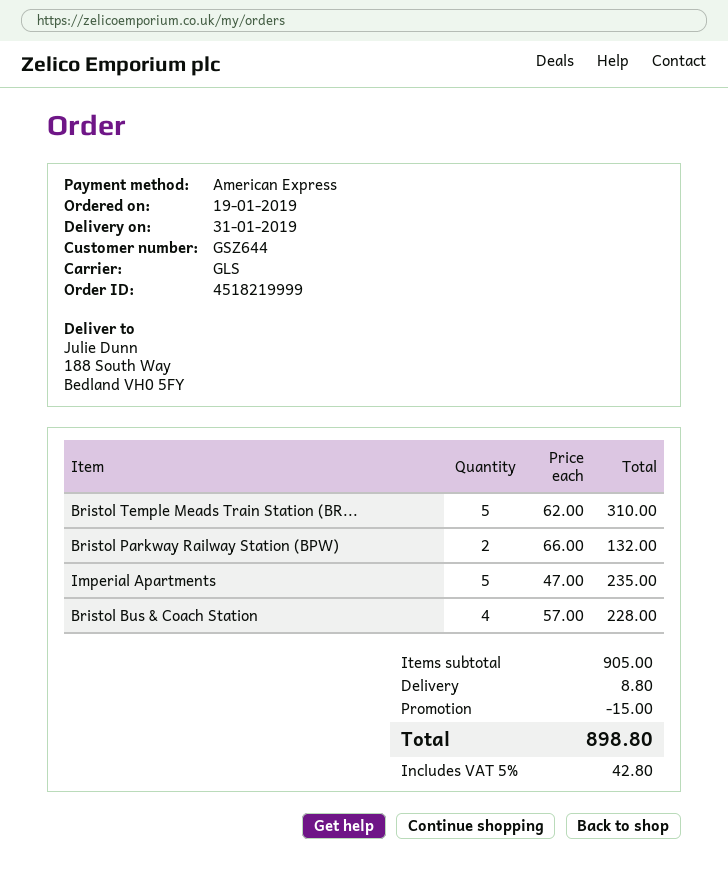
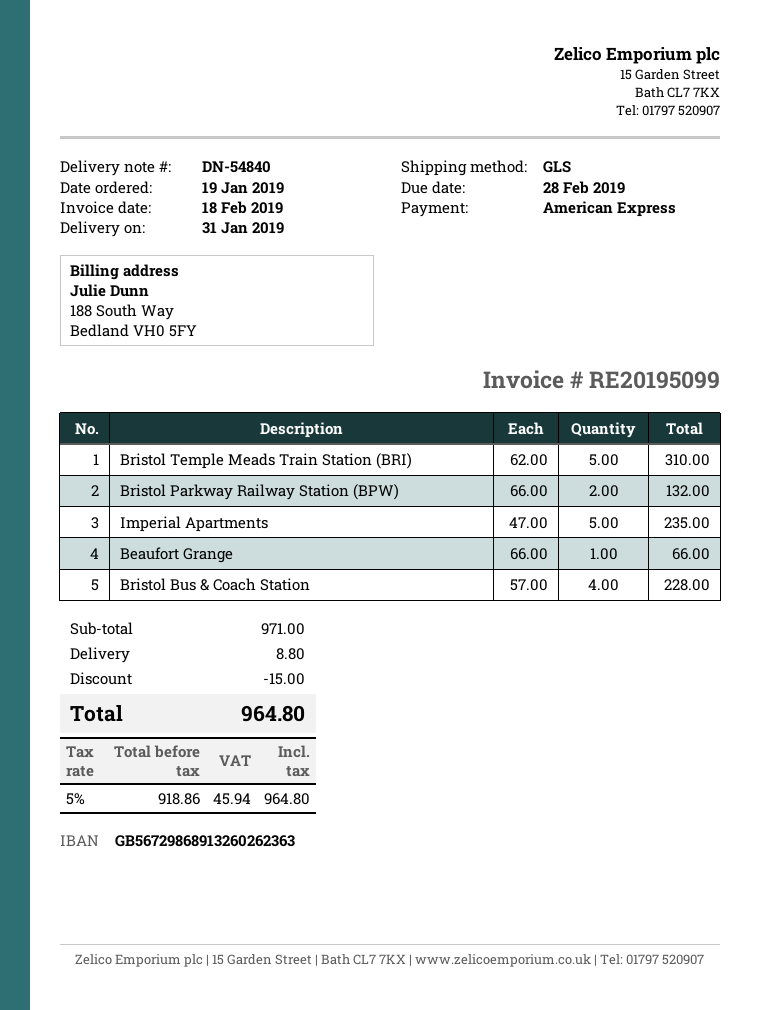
Beaufort Grange: none -> 1 x 66.00 = 66.00
subtotal: 905.00 -> 971.00
tax: 5% = 42.80 -> 5% = 45.94
total: 898.80 -> 964.80

